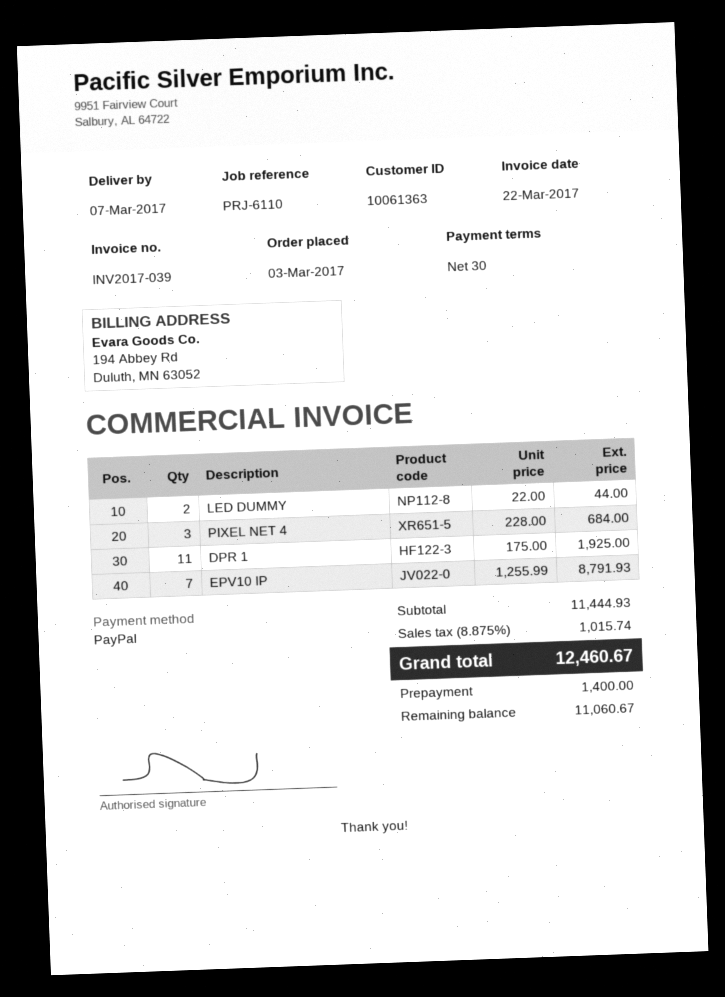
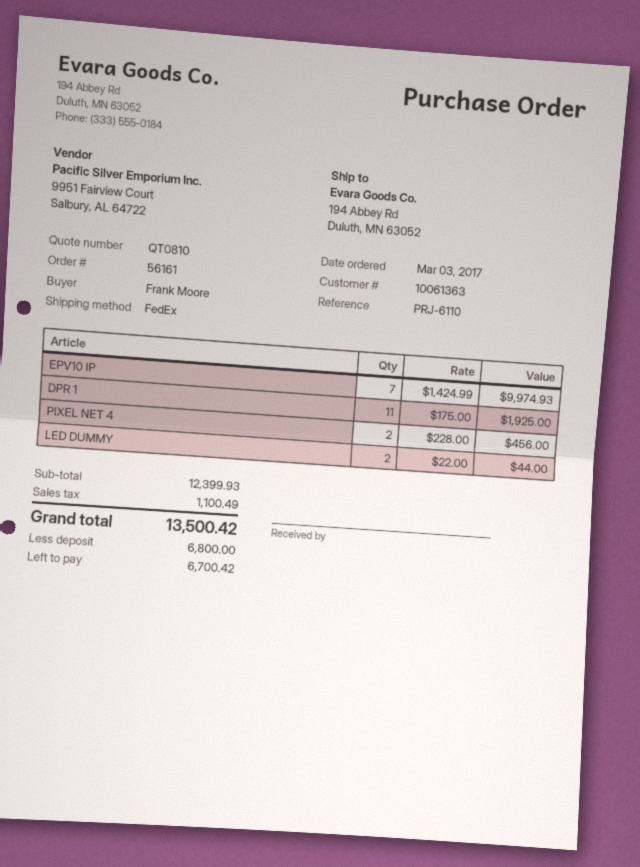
PIXEL NET 4: 3 x 228.00 = 684.00 -> 2 x 228.00 = 456.00
EPV10 IP: 7 x 1255.99 = 8791.93 -> 7 x 1424.99 = 9974.93
subtotal: 11444.93 -> 12399.93
tax: 1015.74 -> 1100.49
total: 12460.67 -> 13500.42
deposit: 1400.00 -> 6800.00
balance: 11060.67 -> 6700.42

